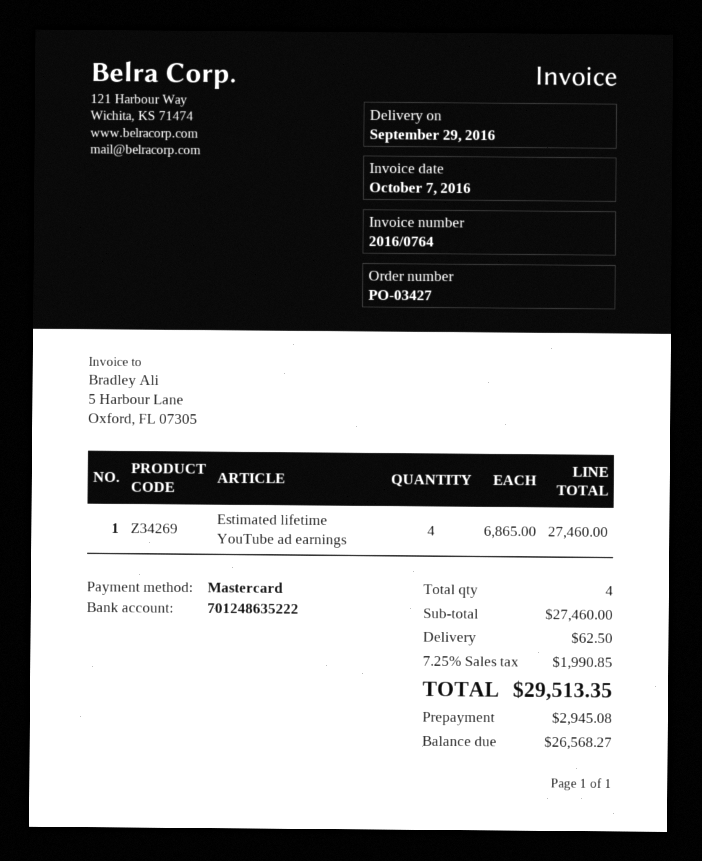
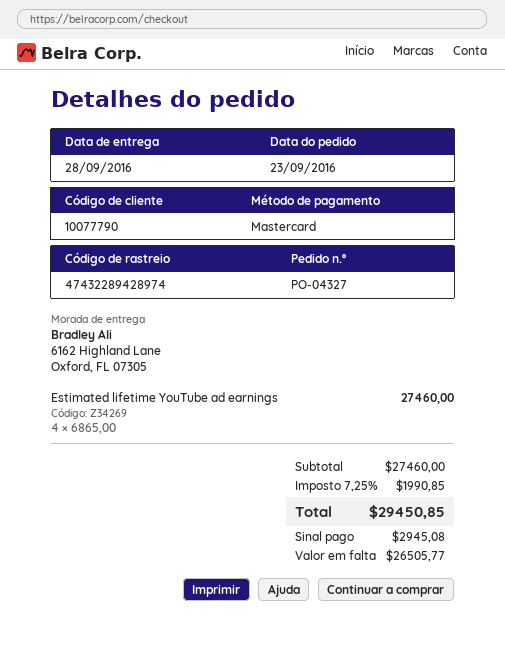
order number: PO-03427 -> PO-04327
delivery date: 2016-09-29 -> 2016-09-28
shipping: 62.50 -> none
total: 29513.35 -> 29450.85
balance: 26568.27 -> 26505.77

